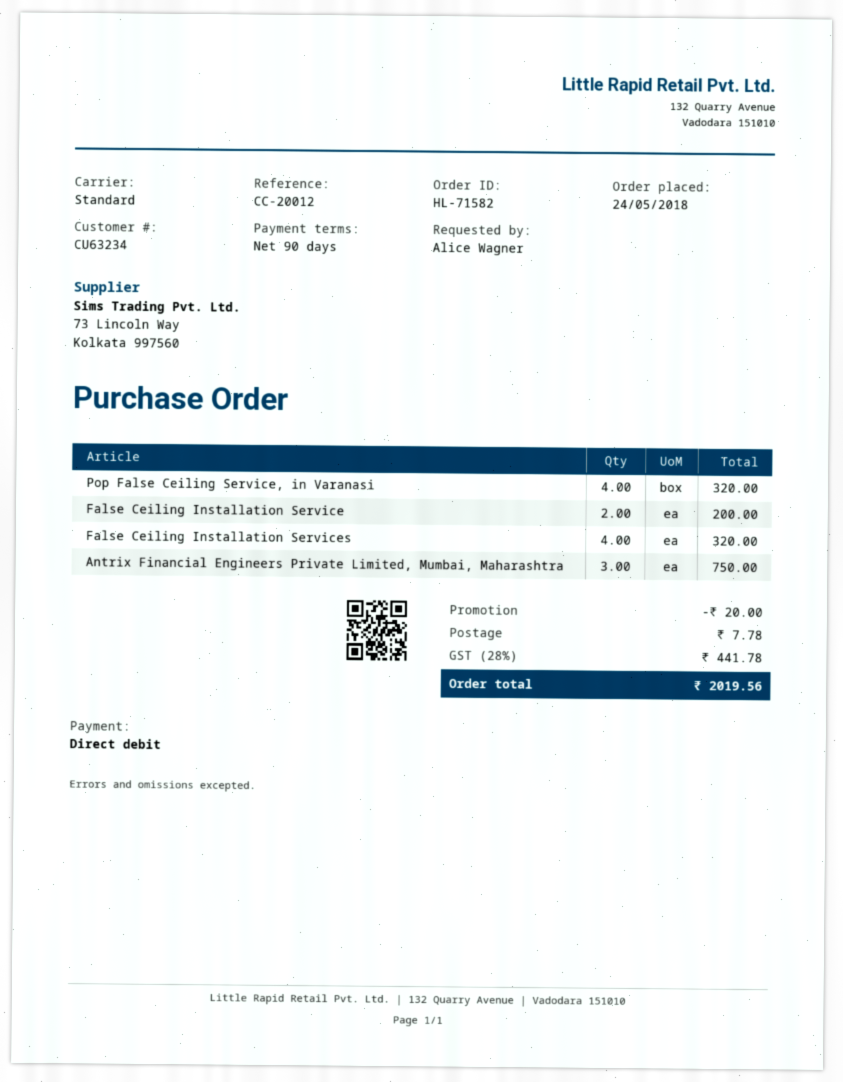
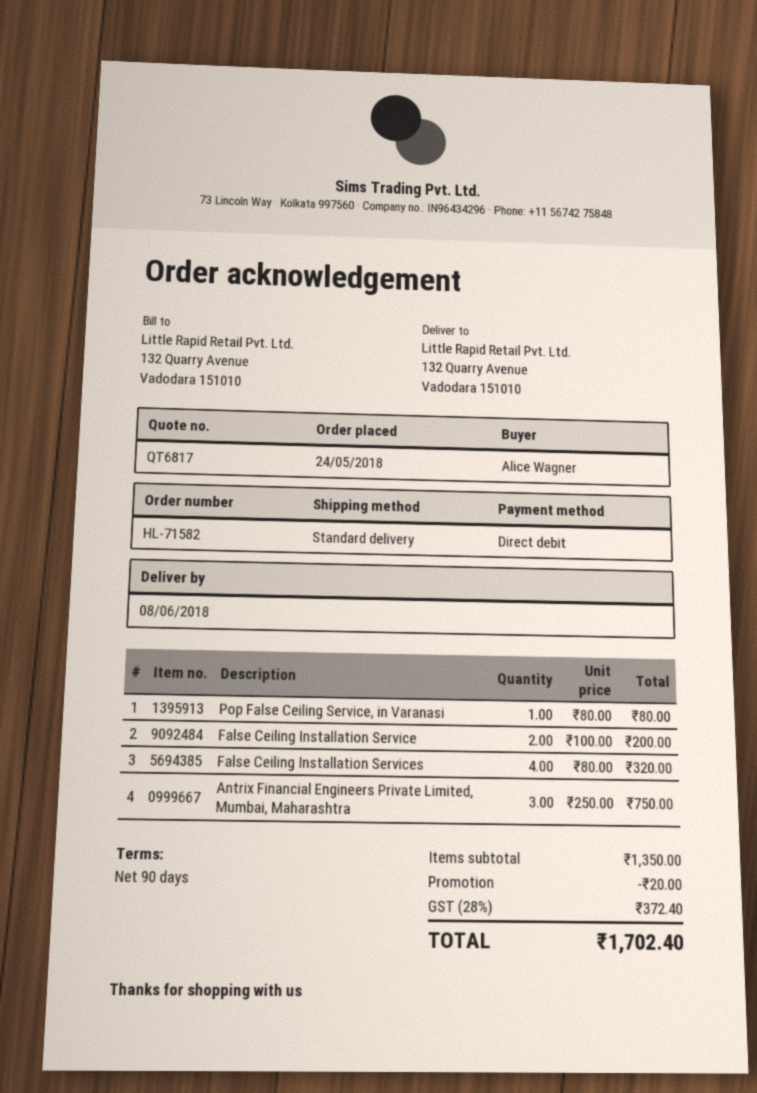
Pop False Ceiling Service, in Varanasi: 4 for 320.00 -> 1 for 80.00
shipping: 7.78 -> none
tax: 28% = 441.78 -> 28% = 372.40
total: 2019.56 -> 1702.40

